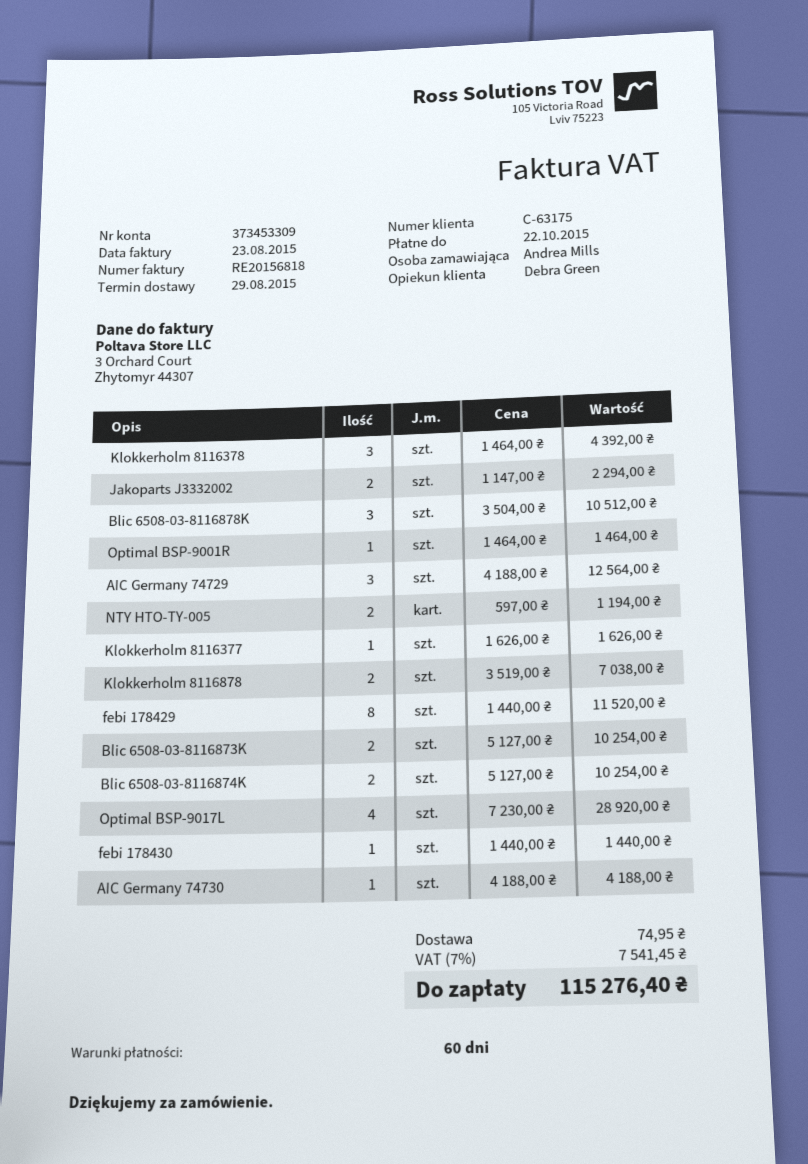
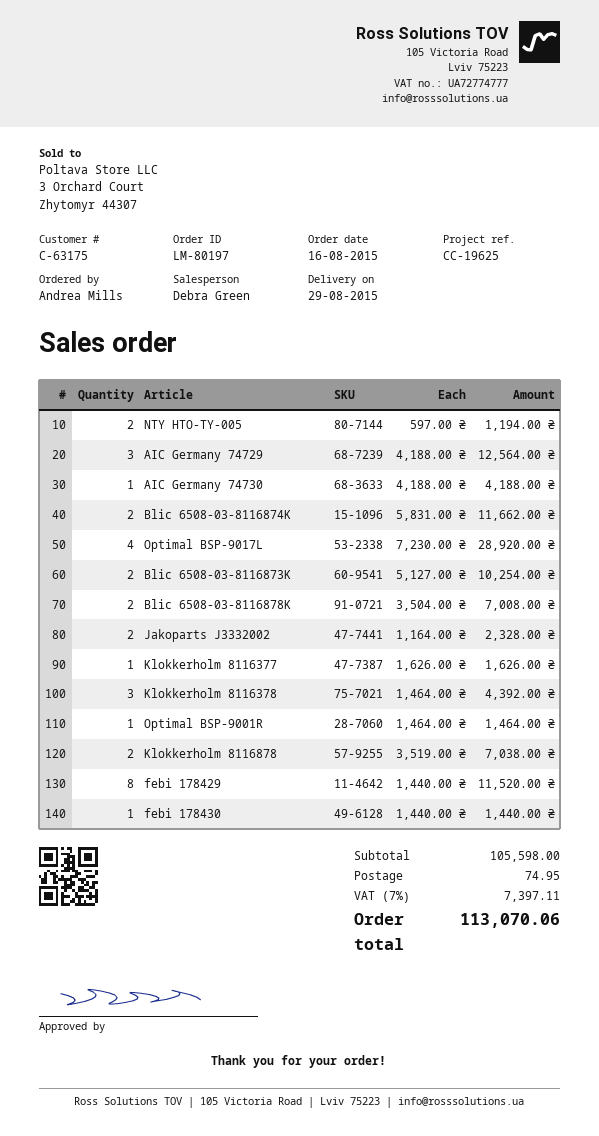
Jakoparts J3332002: 2 x 1147.00 = 2294.00 -> 2 x 1164.00 = 2328.00
Blic 6508-03-8116878K: 3 x 3504.00 = 10512.00 -> 2 x 3504.00 = 7008.00
Blic 6508-03-8116874K: 2 x 5127.00 = 10254.00 -> 2 x 5831.00 = 11662.00
tax: 7% = 7541.45 -> 7% = 7397.11
total: 115276.40 -> 113070.06

